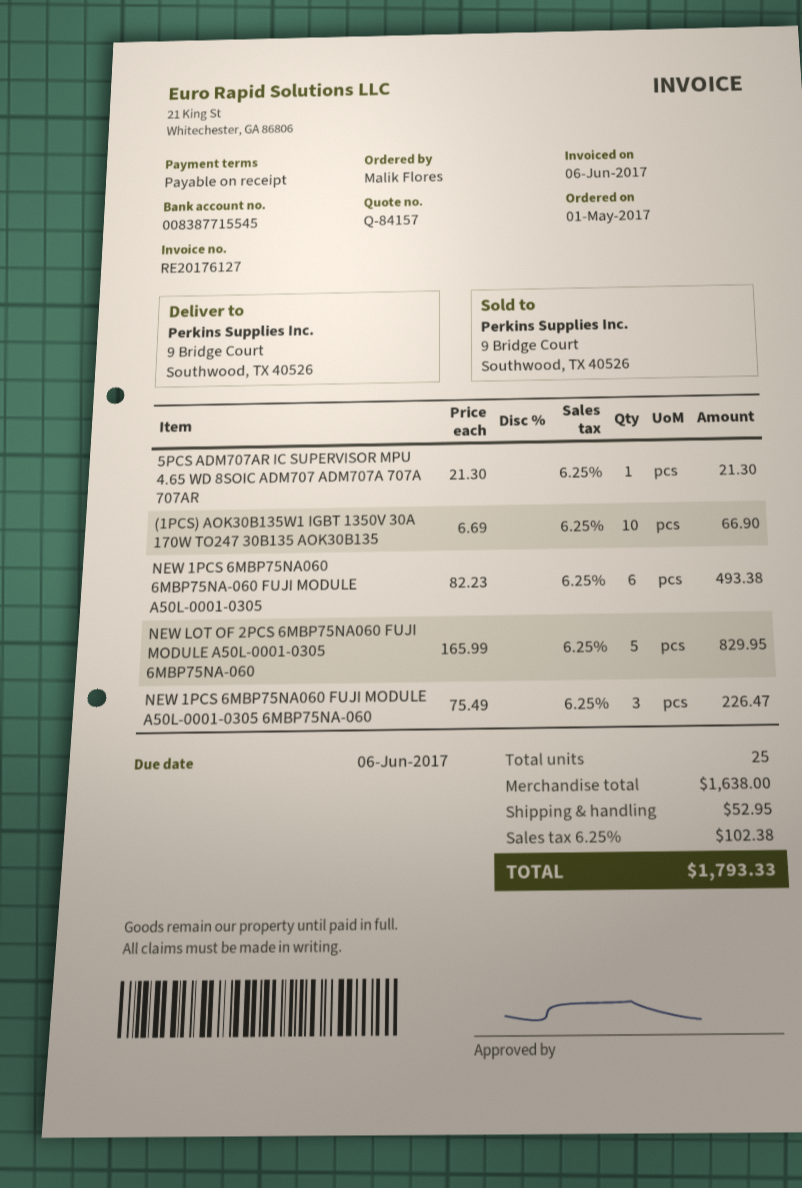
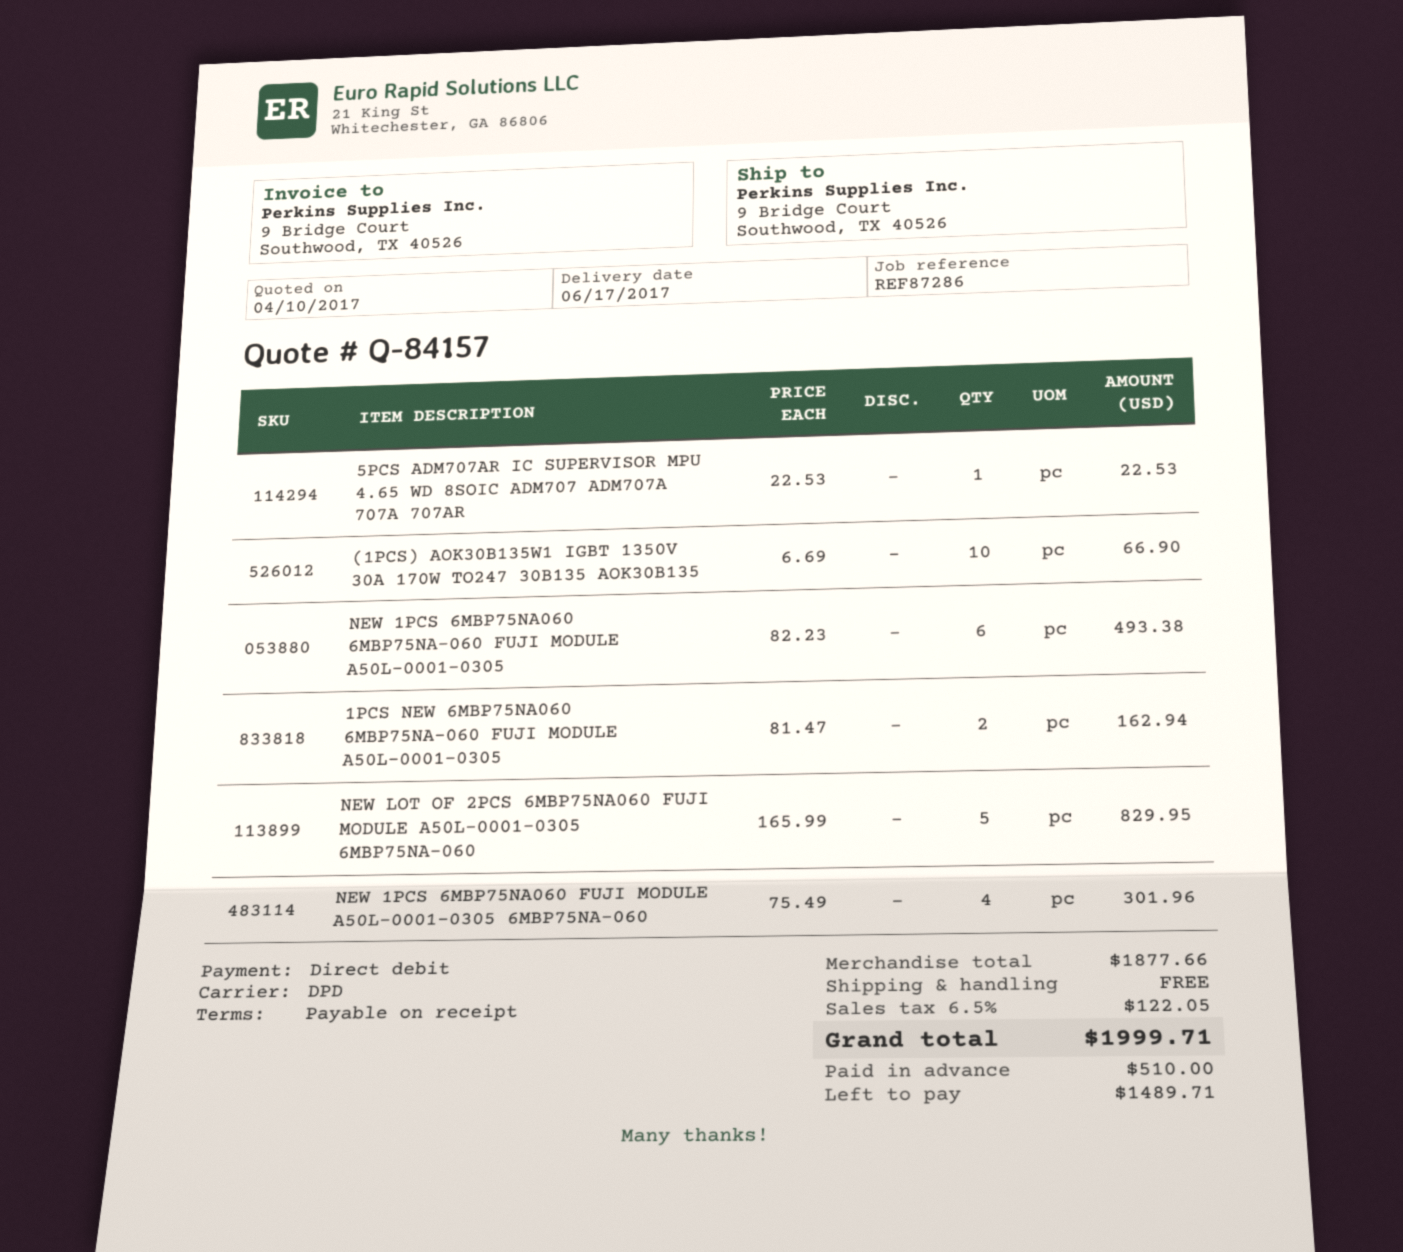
5PCS ADM707AR IC SUPERVISOR MPU 4.65 WD 8SOIC ADM707 ADM707A 707A 707AR: 1 x 21.30 = 21.30 -> 1 x 22.53 = 22.53
NEW 1PCS 6MBP75NA060 FUJI MODULE A50L-0001-0305 6MBP75NA-060: 3 x 75.49 = 226.47 -> 4 x 75.49 = 301.96
1PCS NEW 6MBP75NA060 6MBP75NA-060 FUJI MODULE A50L-0001-0305: none -> 2 x 81.47 = 162.94
subtotal: 1638.00 -> 1877.66
shipping: 52.95 -> 0.00
tax: 6.25% = 102.38 -> 6.5% = 122.05
total: 1793.33 -> 1999.71

